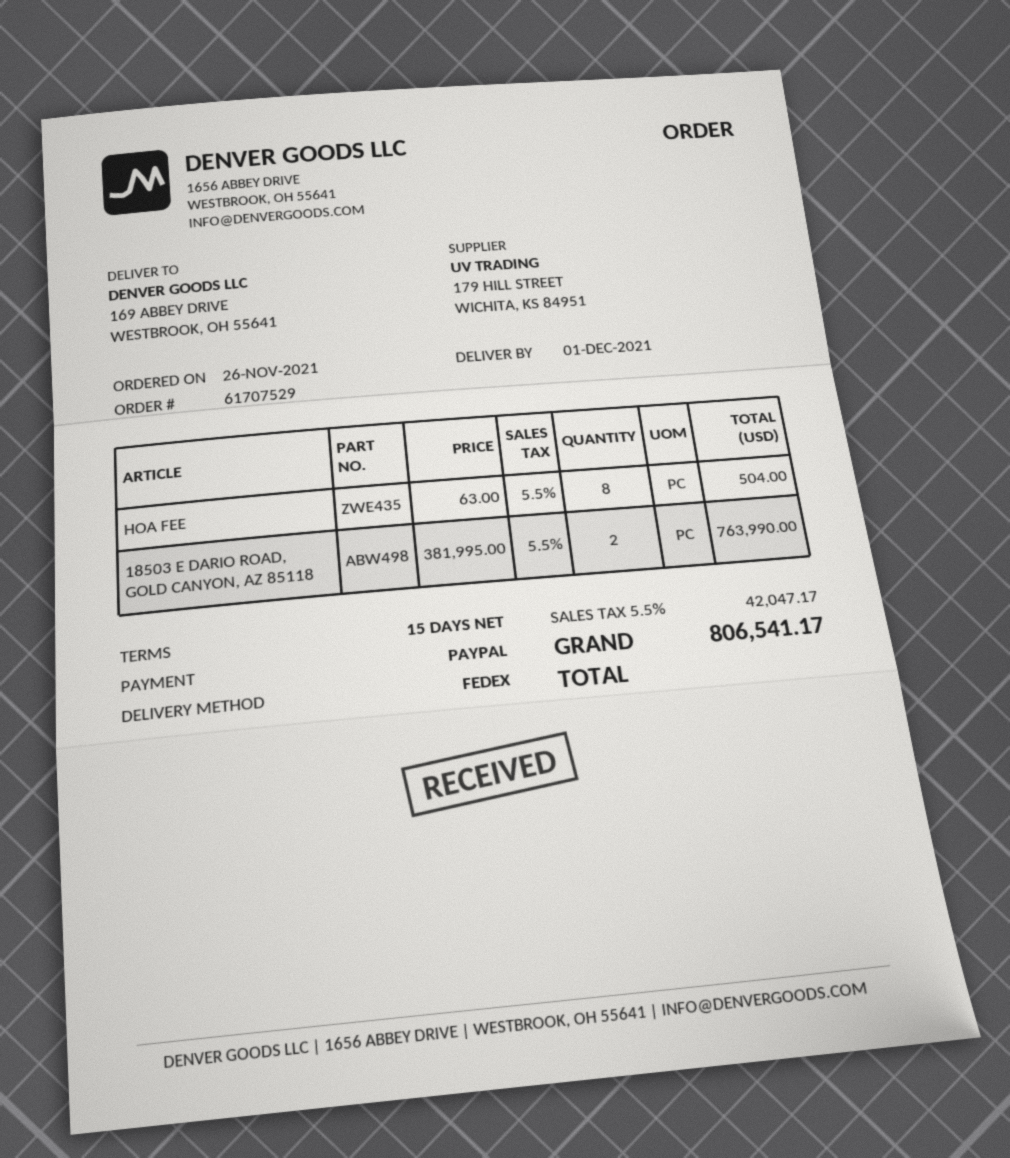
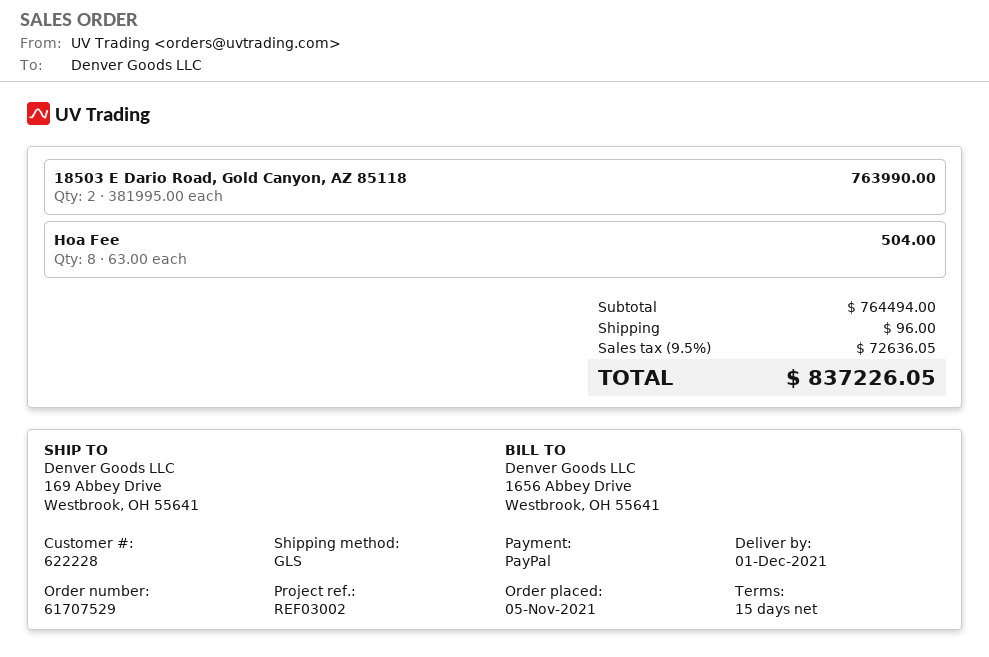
order date: 2021-11-26 -> 2021-11-05
shipping method: FedEx -> GLS
shipping: none -> 96.00
tax: 5.5% = 42047.17 -> 9.5% = 72636.05
total: 806541.17 -> 837226.05

